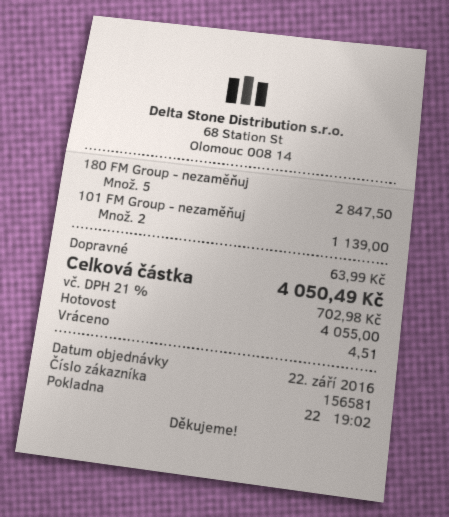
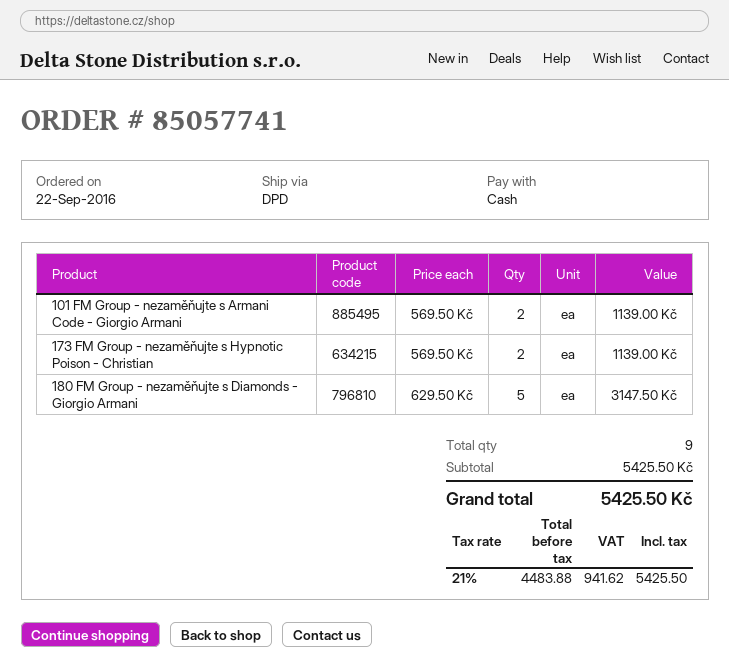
180 FM Group - nezaměňuj: 5 for 2847.50 -> 5 for 3147.50
173 FM Group - nezaměňujte s Hypnotic Poison - Christian: none -> 2 for 1139.00
shipping: 63.99 -> none
tax: 21% = 702.98 -> 21% = 941.62
total: 4050.49 -> 5425.50

